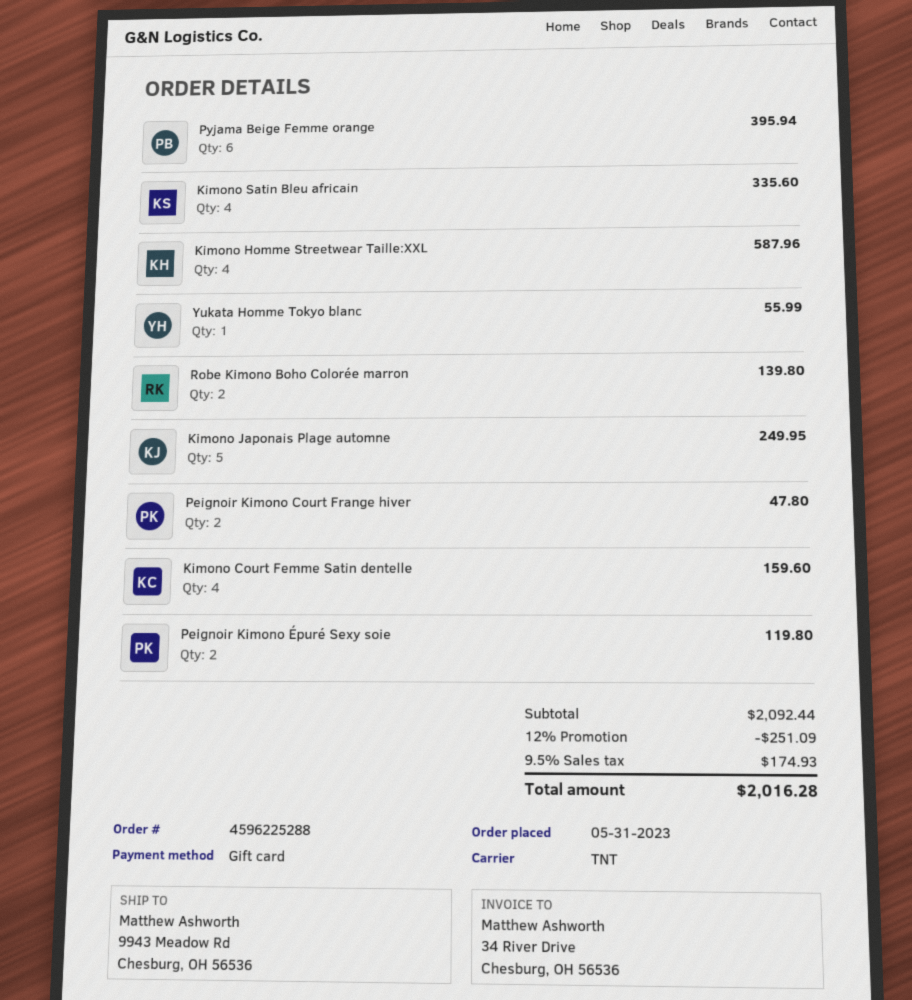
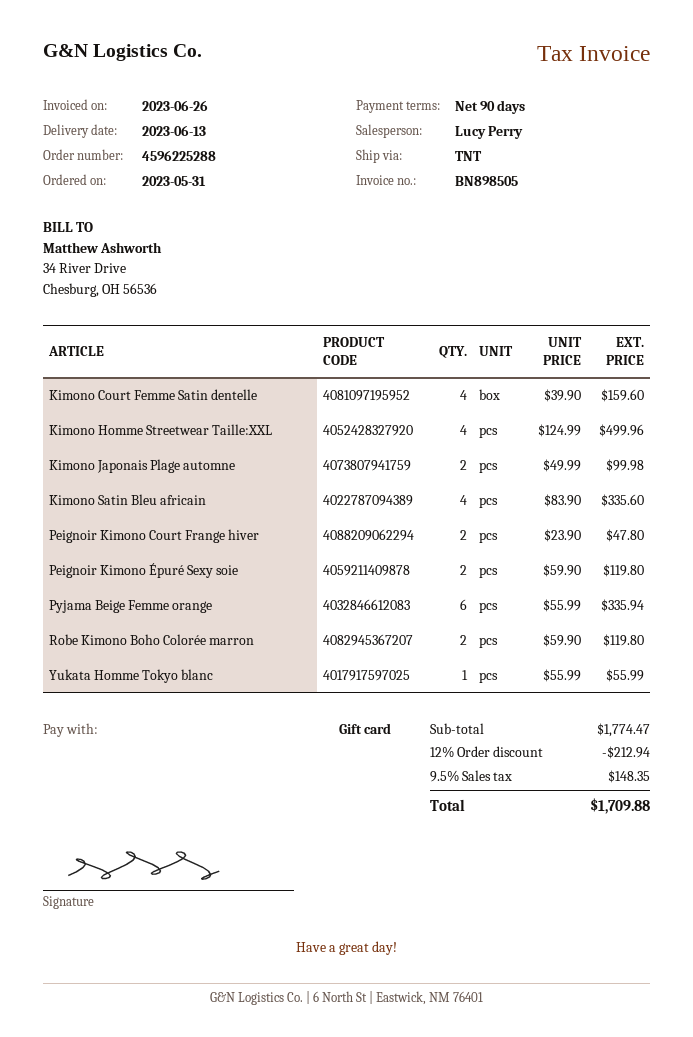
Pyjama Beige Femme orange: 6 for 395.94 -> 6 for 335.94
Kimono Homme Streetwear Taille:XXL: 4 for 587.96 -> 4 for 499.96
Robe Kimono Boho Colorée marron: 2 for 139.80 -> 2 for 119.80
Kimono Japonais Plage automne: 5 for 249.95 -> 2 for 99.98
subtotal: 2092.44 -> 1774.47
discount: 12% = 251.09 -> 12% = 212.94
tax: 9.5% = 174.93 -> 9.5% = 148.35
total: 2016.28 -> 1709.88

